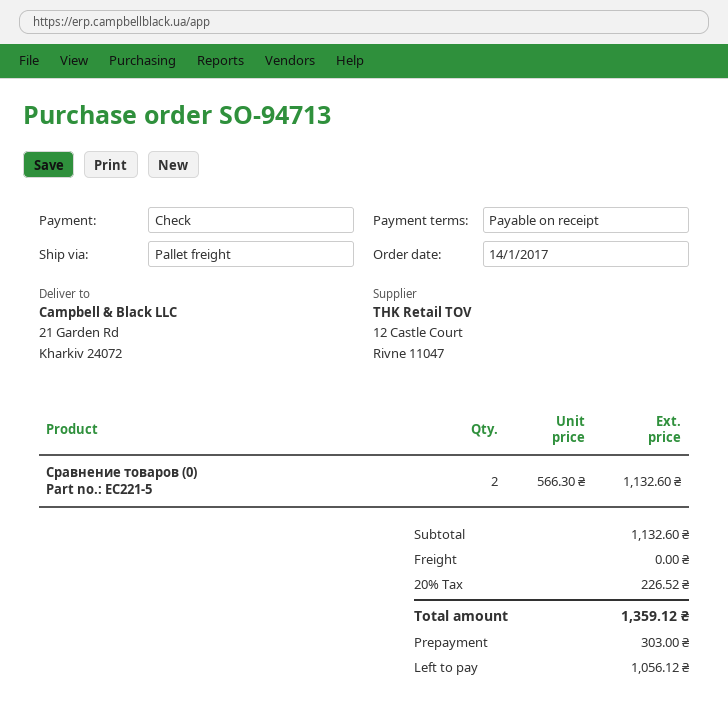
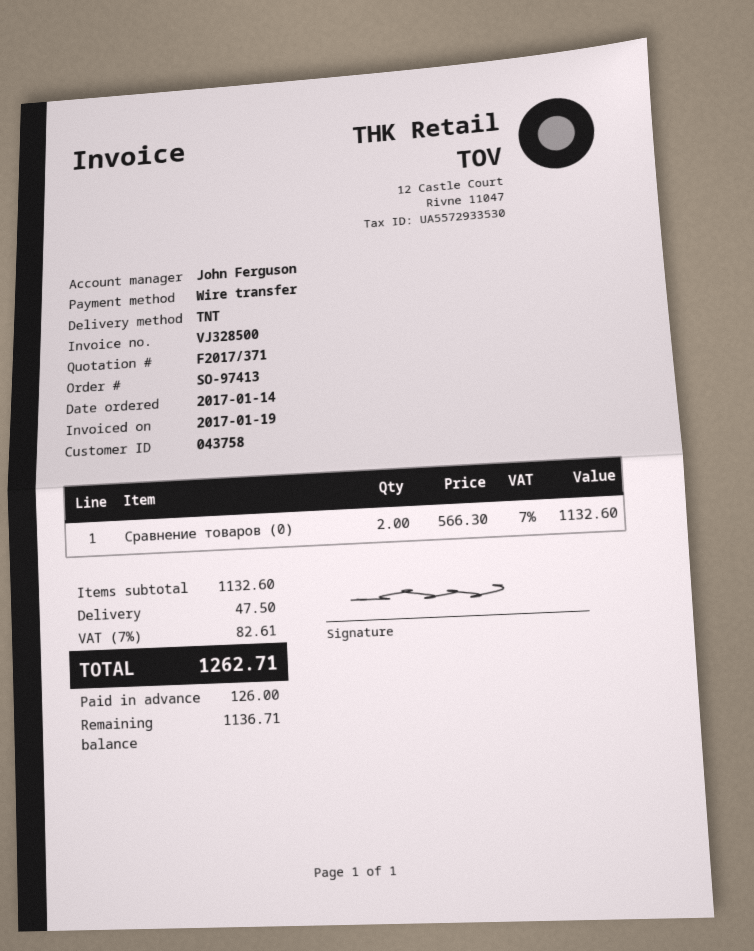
order number: SO-94713 -> SO-97413
payment method: cheque -> bank transfer
shipping method: pallet freight -> TNT
shipping: 0.00 -> 47.50
tax: 20% = 226.52 -> 7% = 82.61
total: 1359.12 -> 1262.71
deposit: 303.00 -> 126.00
balance: 1056.12 -> 1136.71

